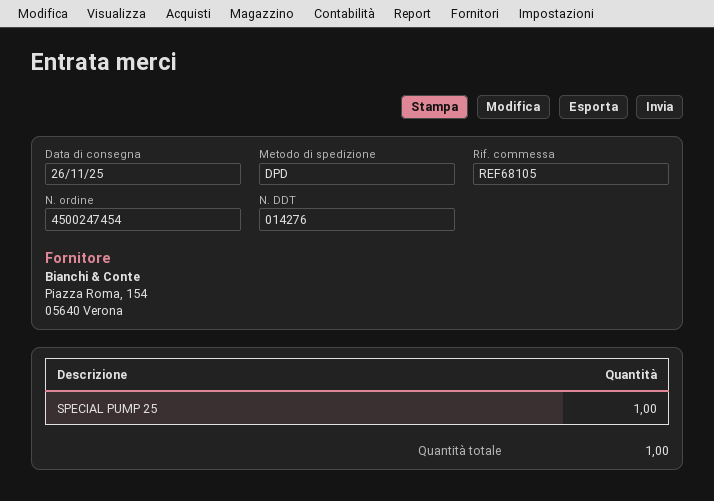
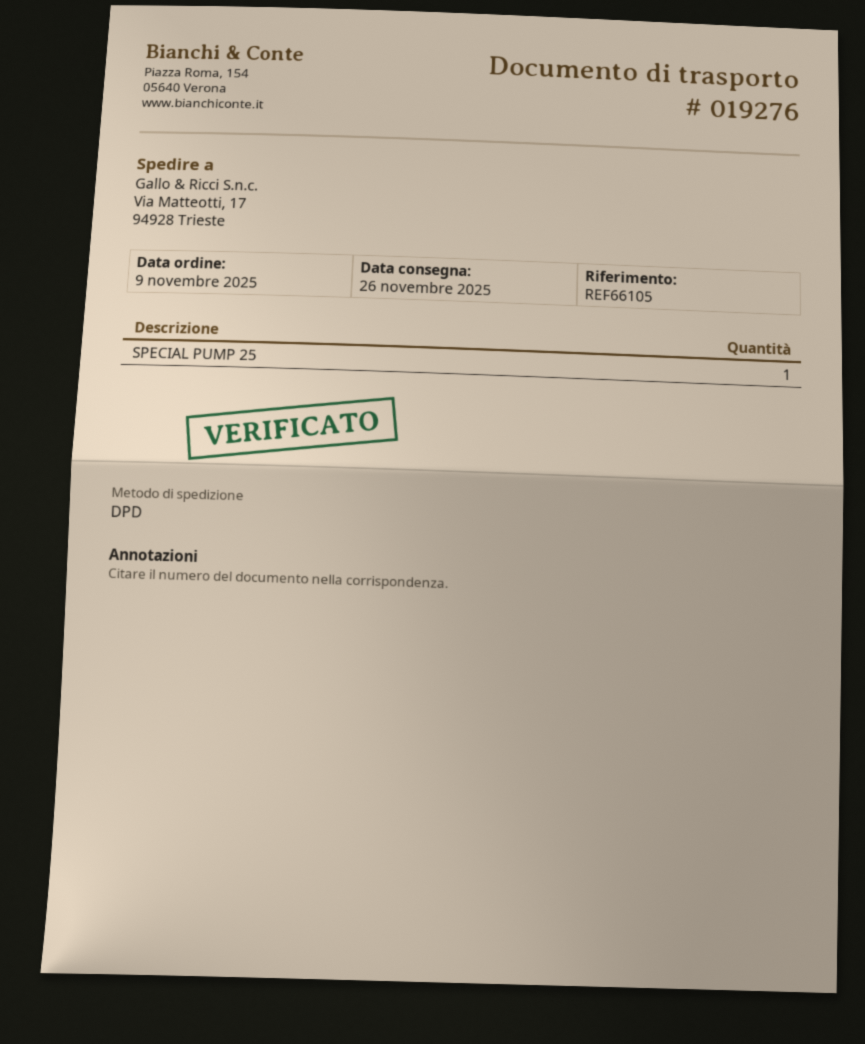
delivery note number: 014276 -> 019276
reference: REF68105 -> REF66105

